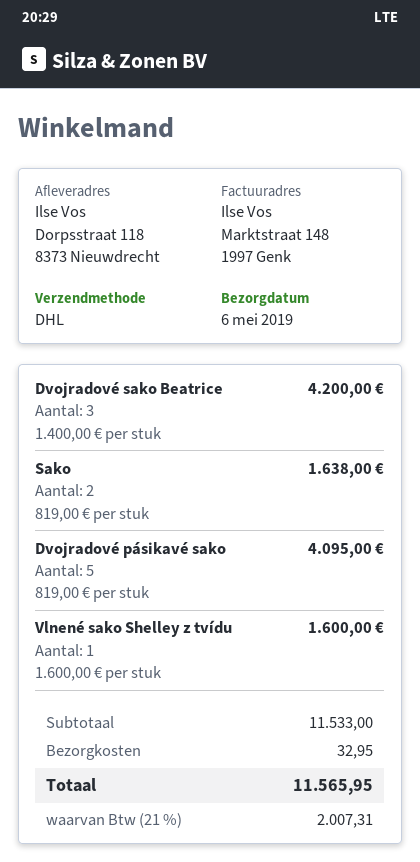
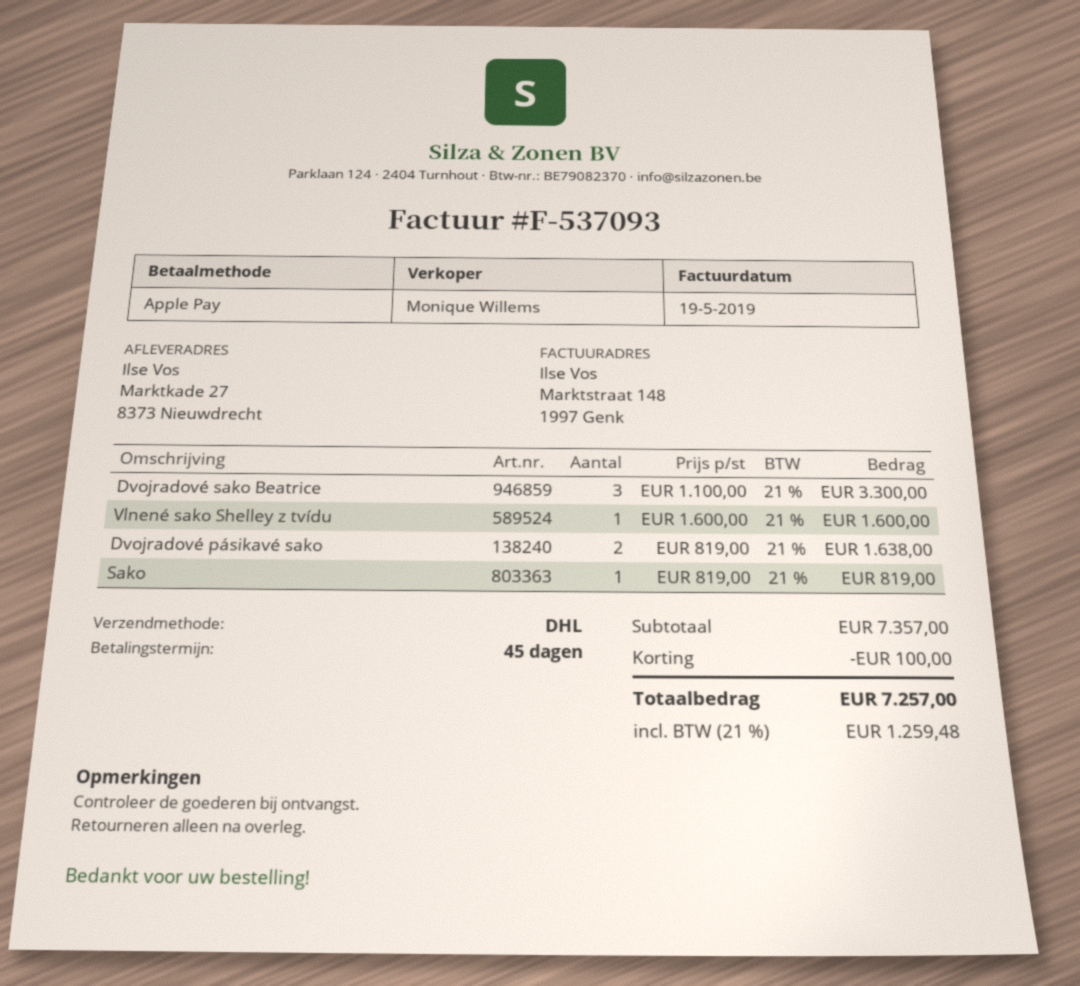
ship to: Dorpsstraat 118, 8373 Nieuwdrecht -> Marktkade 27, 8373 Nieuwdrecht
Dvojradové sako Beatrice: 3 x 1400.00 = 4200.00 -> 3 x 1100.00 = 3300.00
Sako: 2 x 819.00 = 1638.00 -> 1 x 819.00 = 819.00
Dvojradové pásikavé sako: 5 x 819.00 = 4095.00 -> 2 x 819.00 = 1638.00
subtotal: 11533.00 -> 7357.00
discount: none -> 100.00
shipping: 32.95 -> none
tax: 21% = 2007.31 -> 21% = 1259.48
total: 11565.95 -> 7257.00

